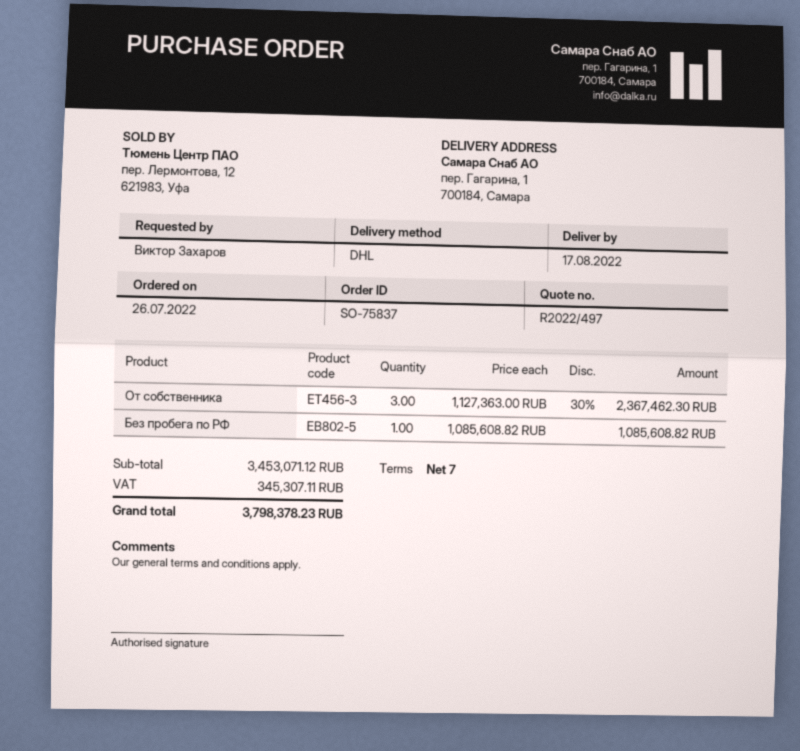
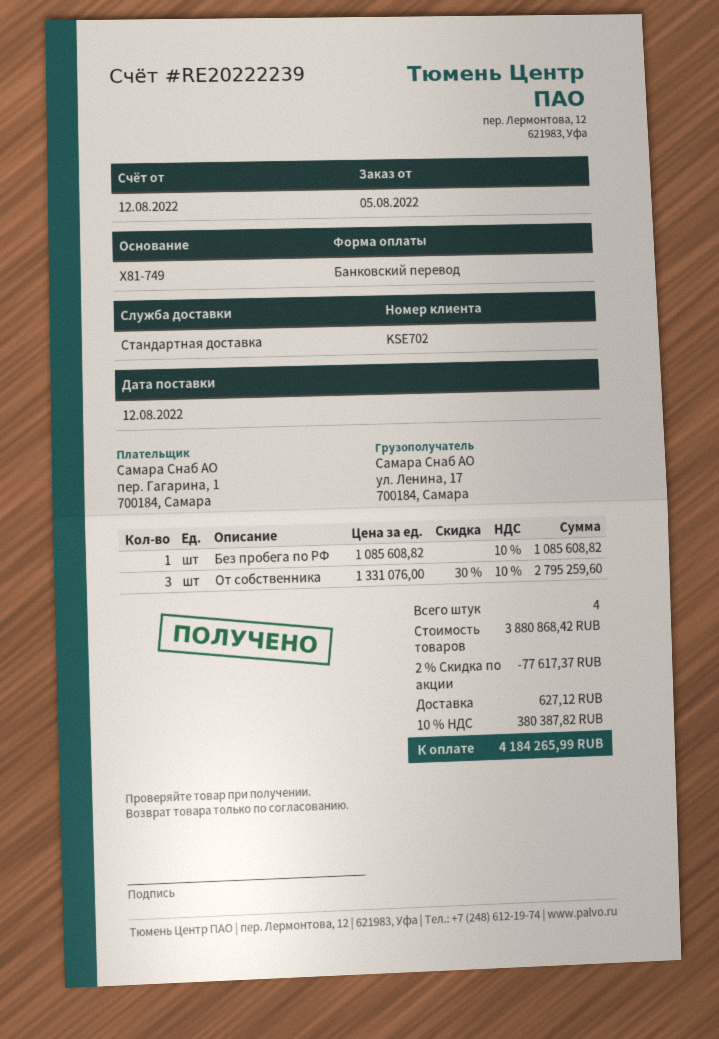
order date: 2022-07-26 -> 2022-08-05
delivery date: 2022-08-17 -> 2022-08-12
shipping method: DHL -> standard
ship to: пер. Гагарина, 1, 700184, Самара -> ул. Ленина, 17, 700184, Самара
От собственника: 3 x 1127363.00 - 30% = 2367462.30 -> 3 x 1331076.00 - 30% = 2795259.60
subtotal: 3453071.12 -> 3880868.42
discount: none -> 2% = 77617.37
shipping: none -> 627.12
tax: 345307.11 -> 380387.82
total: 3798378.23 -> 4184265.99

